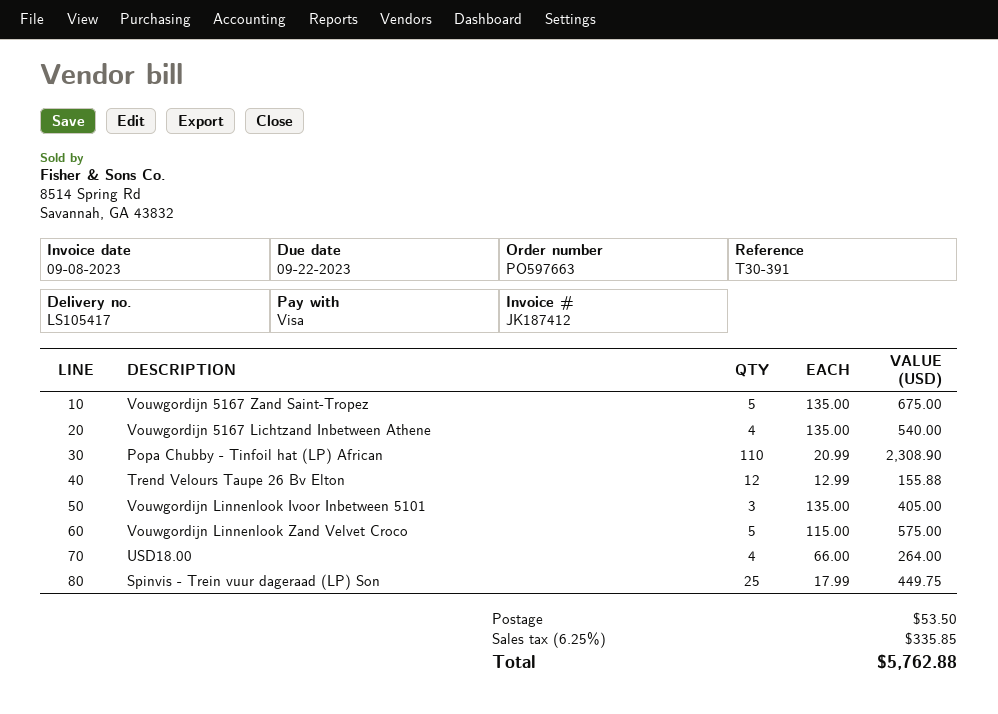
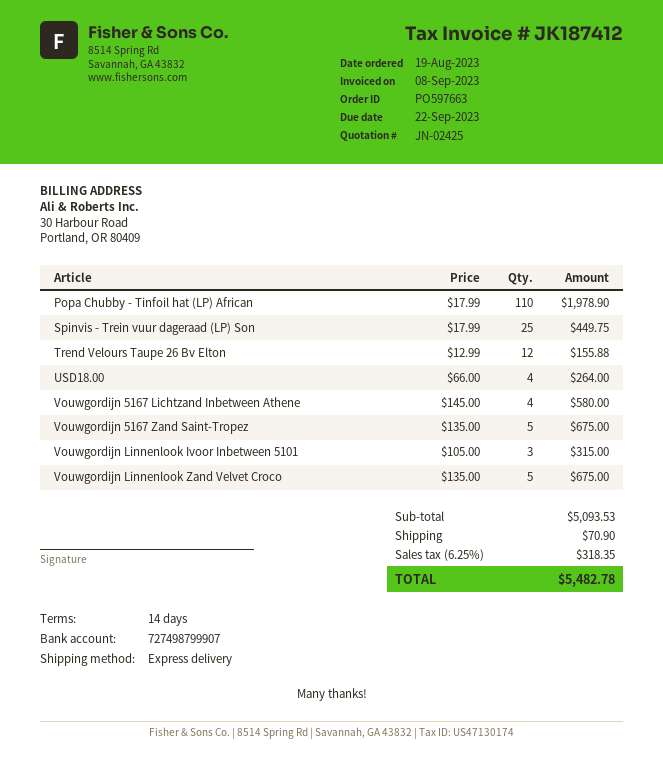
Vouwgordijn 5167 Lichtzand Inbetween Athene: 4 x 135.00 = 540.00 -> 4 x 145.00 = 580.00
Popa Chubby - Tinfoil hat (LP) African: 110 x 20.99 = 2308.90 -> 110 x 17.99 = 1978.90
Vouwgordijn Linnenlook Ivoor Inbetween 5101: 3 x 135.00 = 405.00 -> 3 x 105.00 = 315.00
Vouwgordijn Linnenlook Zand Velvet Croco: 5 x 115.00 = 575.00 -> 5 x 135.00 = 675.00
shipping: 53.50 -> 70.90
tax: 6.25% = 335.85 -> 6.25% = 318.35
total: 5762.88 -> 5482.78

